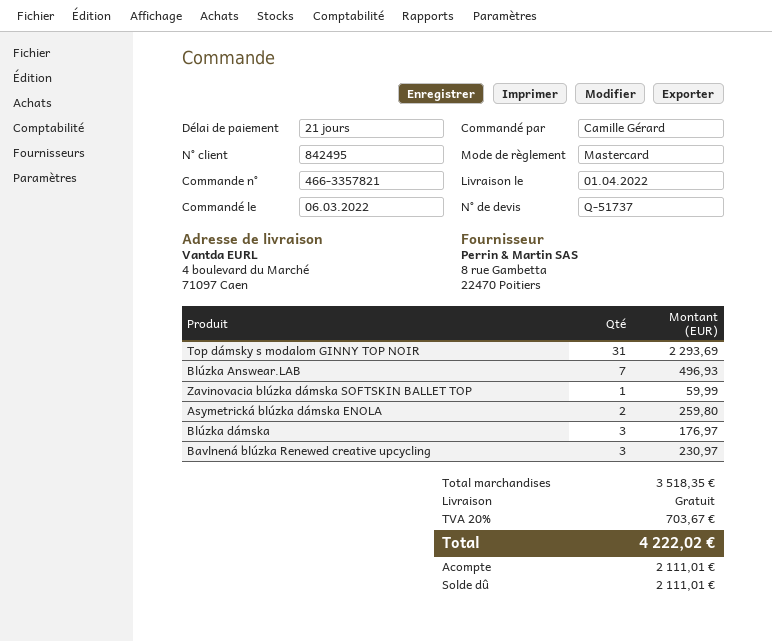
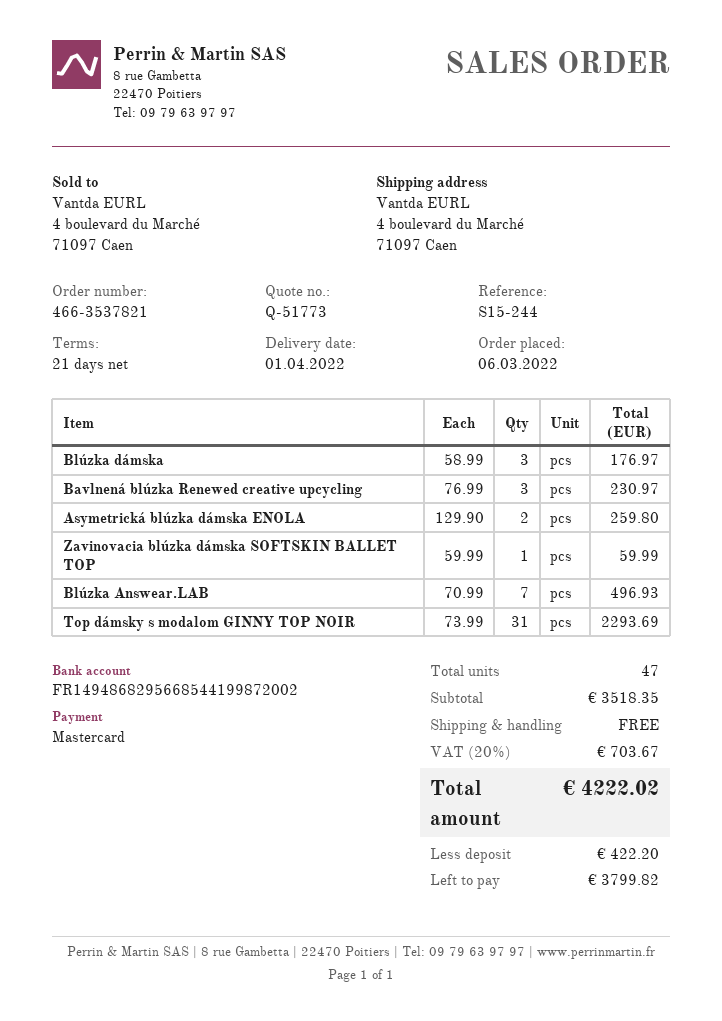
quote number: Q-51737 -> Q-51773
order number: 466-3357821 -> 466-3537821
deposit: 2111.01 -> 422.20
balance: 2111.01 -> 3799.82

